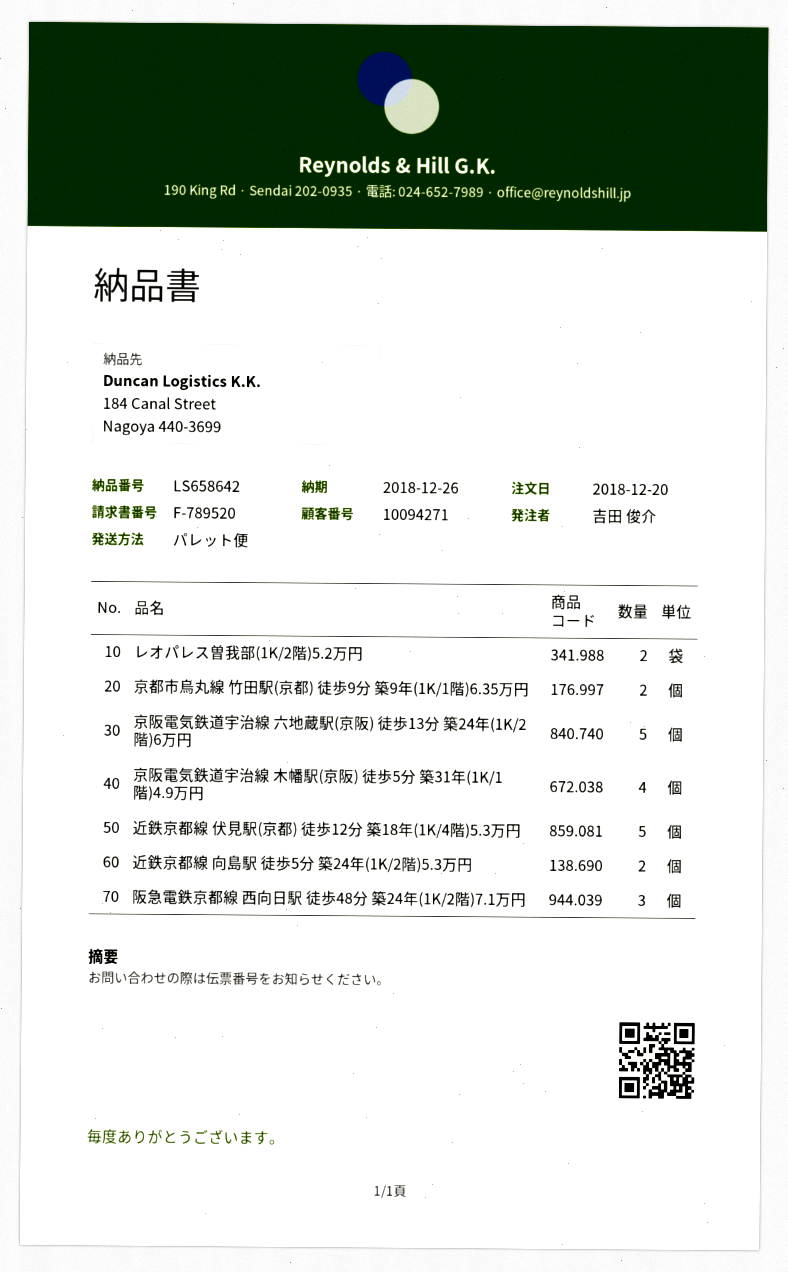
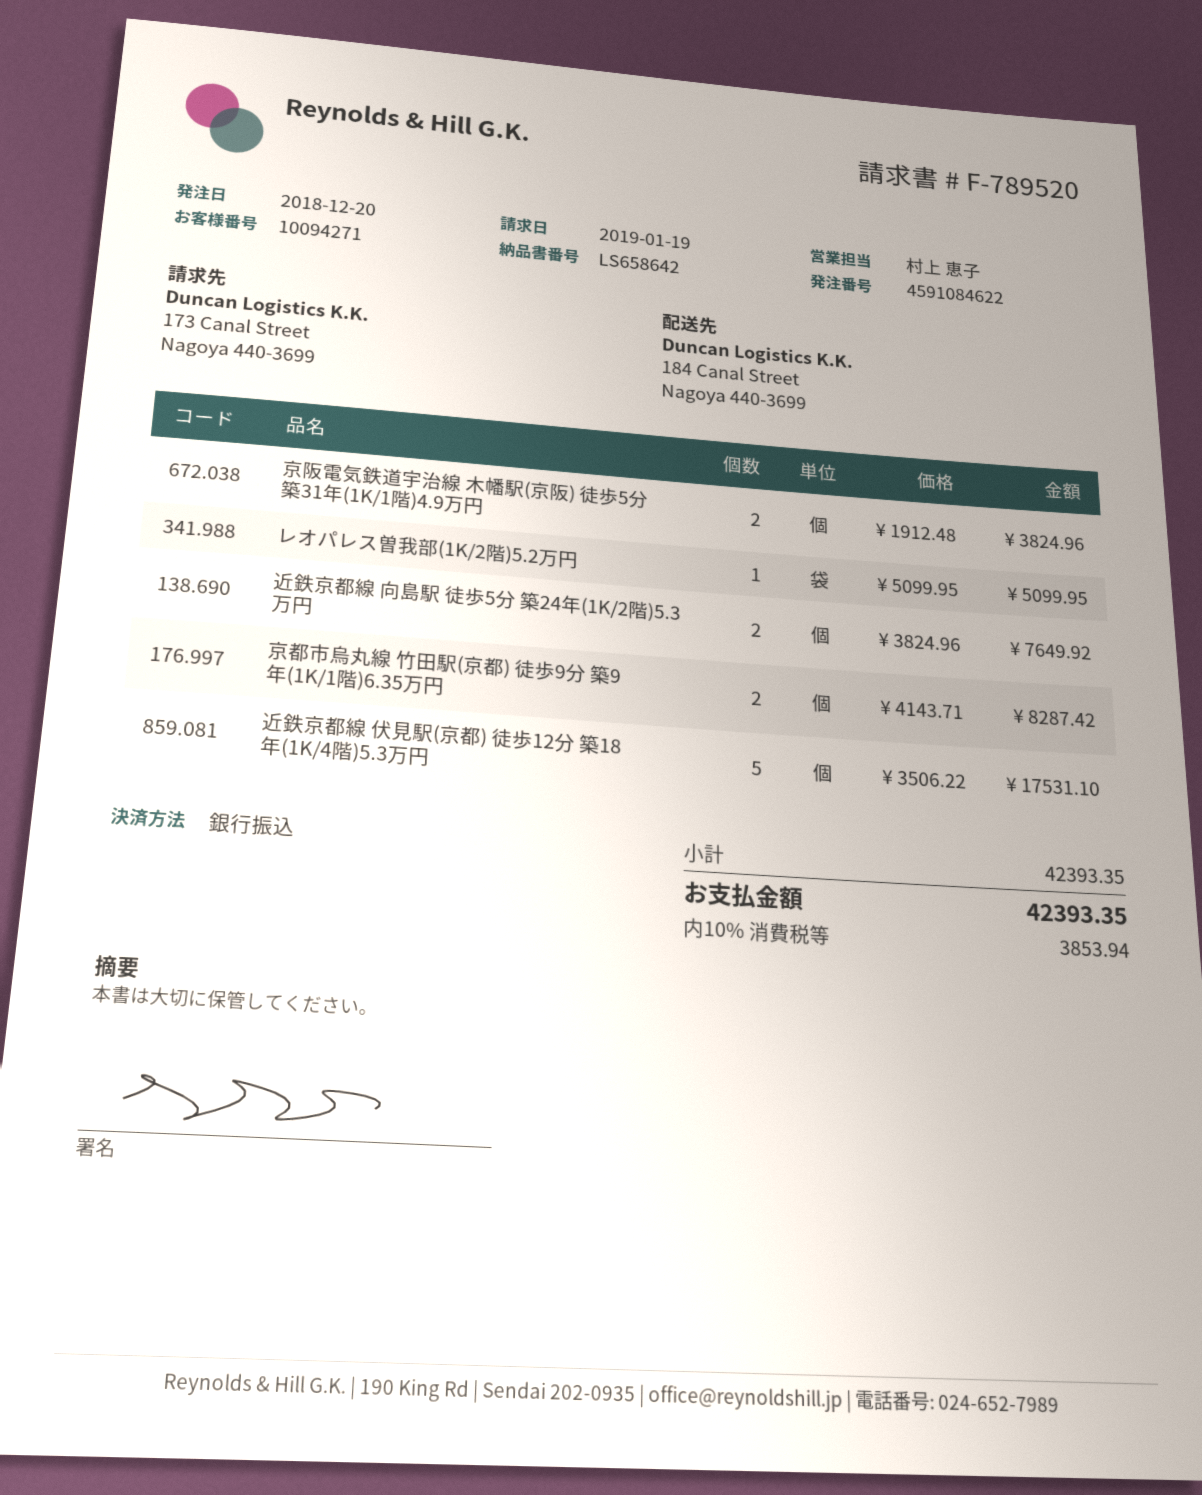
レオパレス曽我部(1K/2階)5.2万円: 2 -> 1
京阪電気鉄道宇治線 六地蔵駅(京阪) 徒歩13分 築24年(1K/2階)6万円: 5 -> none
京阪電気鉄道宇治線 木幡駅(京阪) 徒歩5分 築31年(1K/1階)4.9万円: 4 -> 2
阪急電鉄京都線 西向日駅 徒歩48分 築24年(1K/2階)7.1万円: 3 -> none

